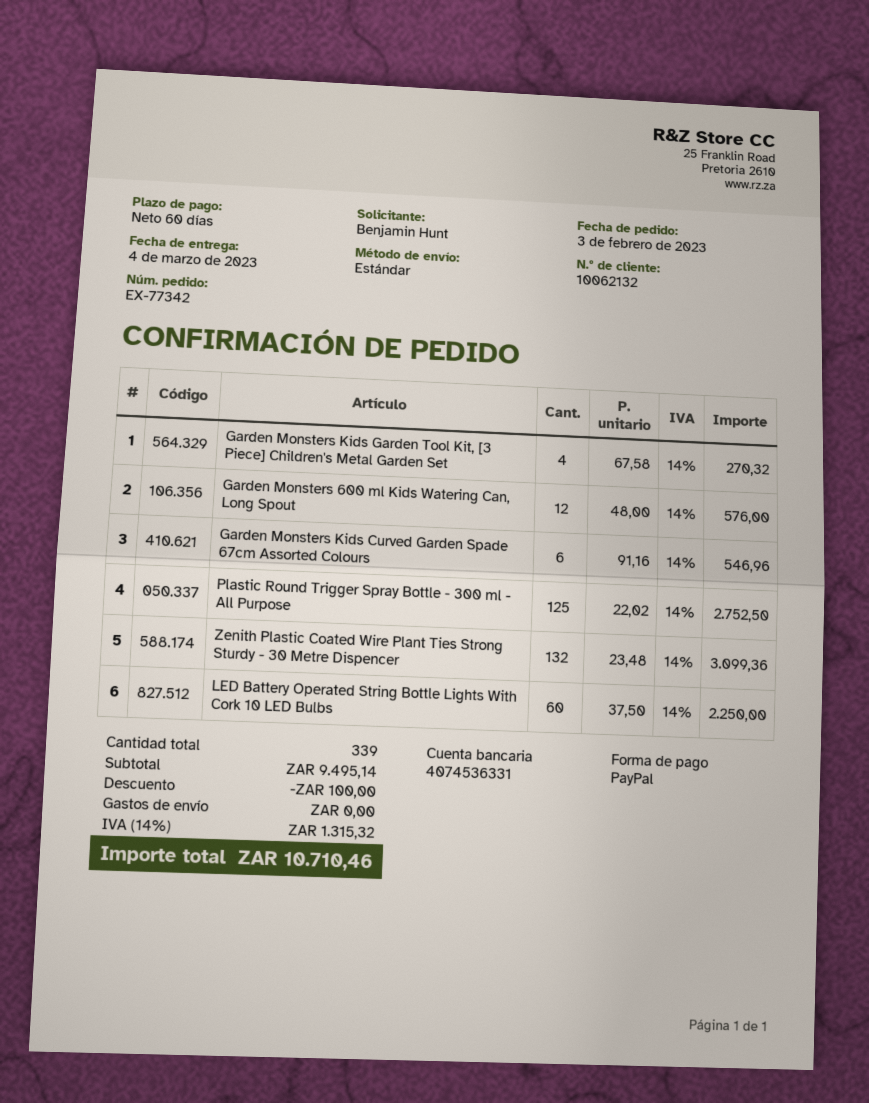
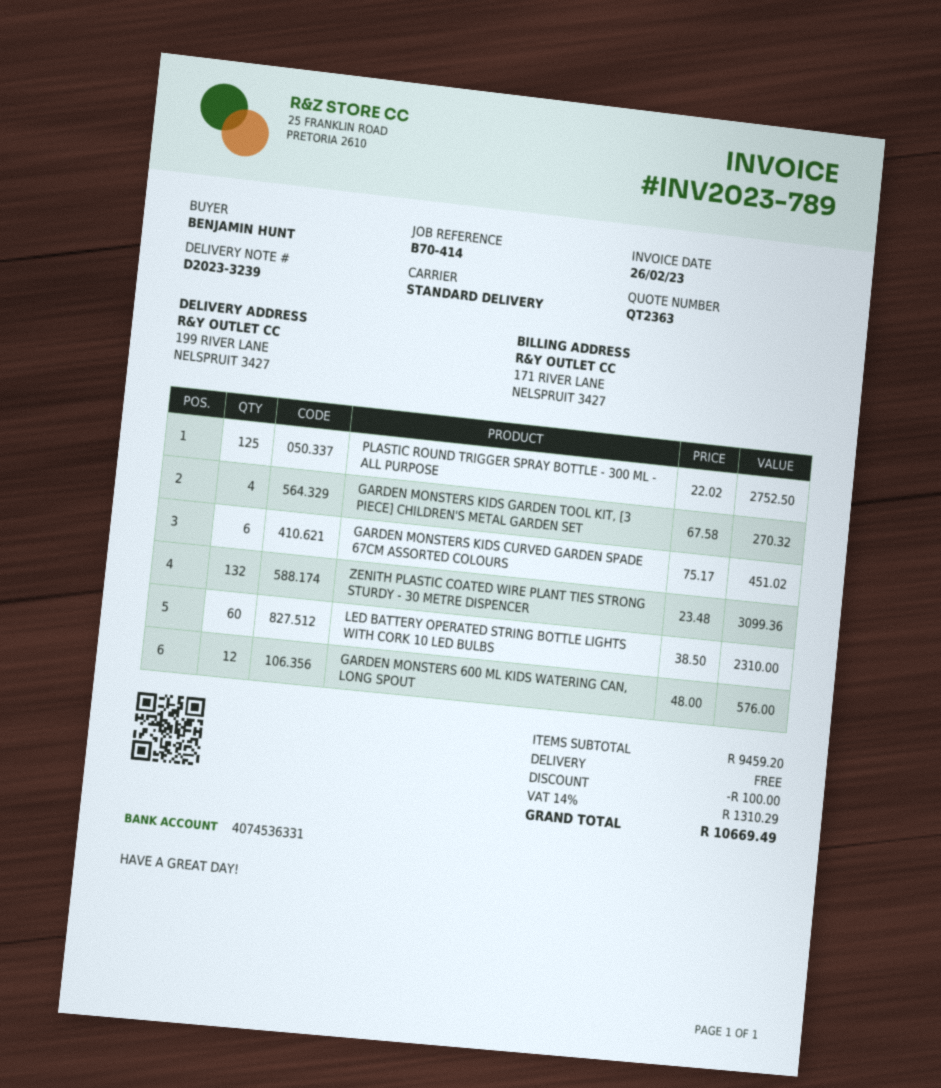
Garden Monsters Kids Curved Garden Spade 67cm Assorted Colours: 6 x 91.16 = 546.96 -> 6 x 75.17 = 451.02
LED Battery Operated String Bottle Lights With Cork 10 LED Bulbs: 60 x 37.50 = 2250.00 -> 60 x 38.50 = 2310.00
subtotal: 9495.14 -> 9459.20
tax: 14% = 1315.32 -> 14% = 1310.29
total: 10710.46 -> 10669.49

